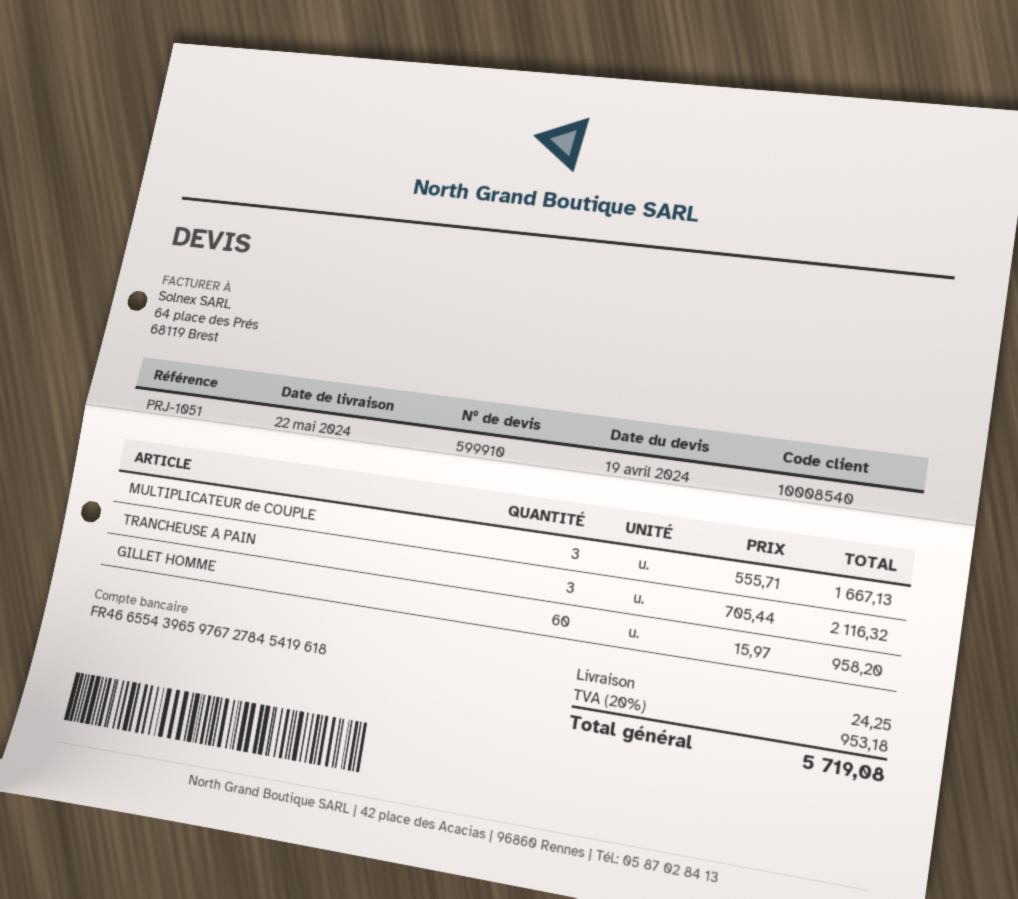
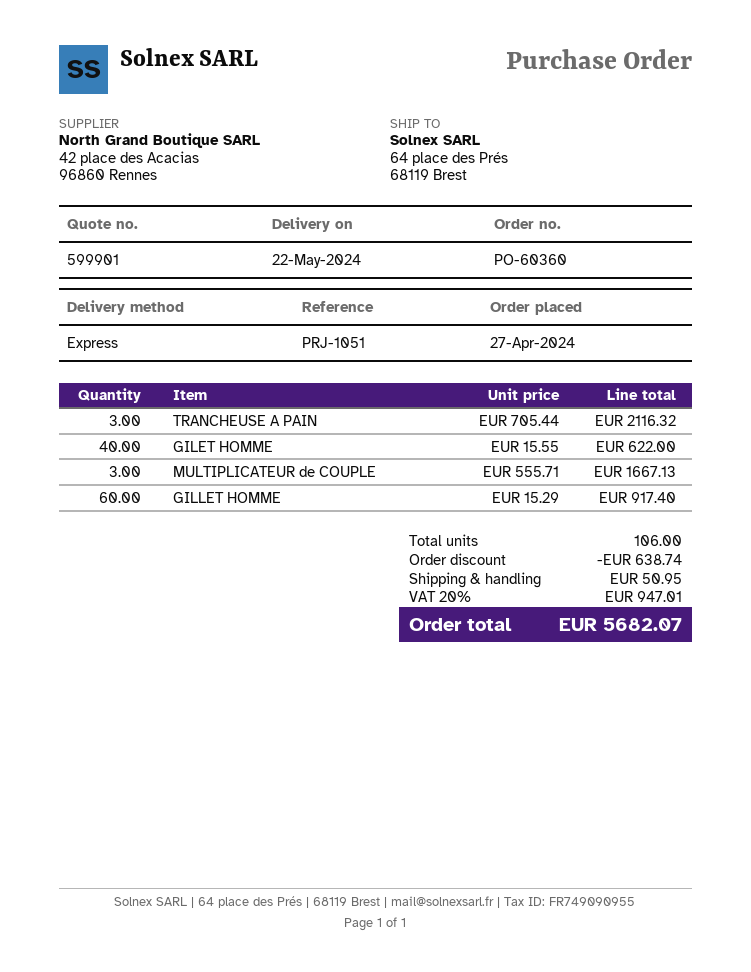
quote number: 599910 -> 599901
GILLET HOMME: 60 x 15.97 = 958.20 -> 60 x 15.29 = 917.40
GILET HOMME: none -> 40 x 15.55 = 622.00
discount: none -> 638.74
shipping: 24.25 -> 50.95
tax: 20% = 953.18 -> 20% = 947.01
total: 5719.08 -> 5682.07

